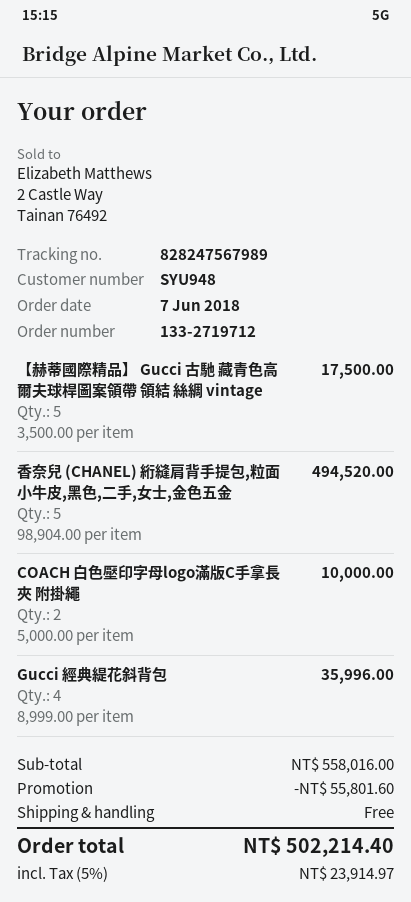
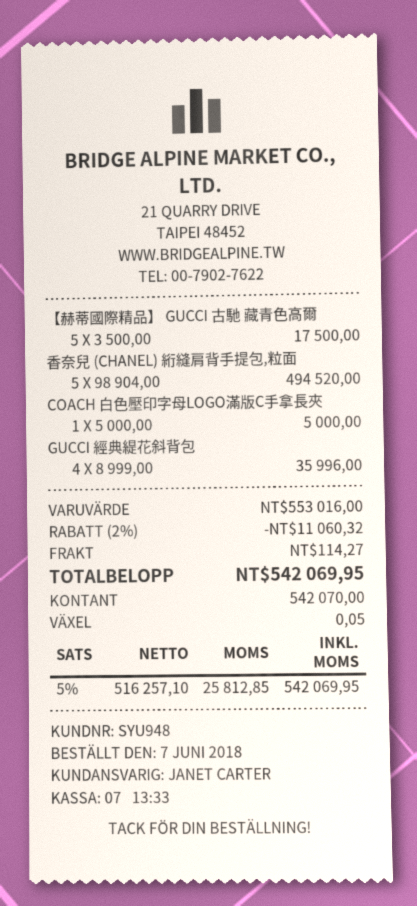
COACH 白色壓印字母logo滿版C手拿長夾 附掛繩: 2 x 5000.00 = 10000.00 -> 1 x 5000.00 = 5000.00
subtotal: 558016.00 -> 553016.00
discount: 55801.60 -> 11060.32
shipping: 0.00 -> 114.27
tax: 5% = 23914.97 -> 5% = 25812.85
total: 502214.40 -> 542069.95

